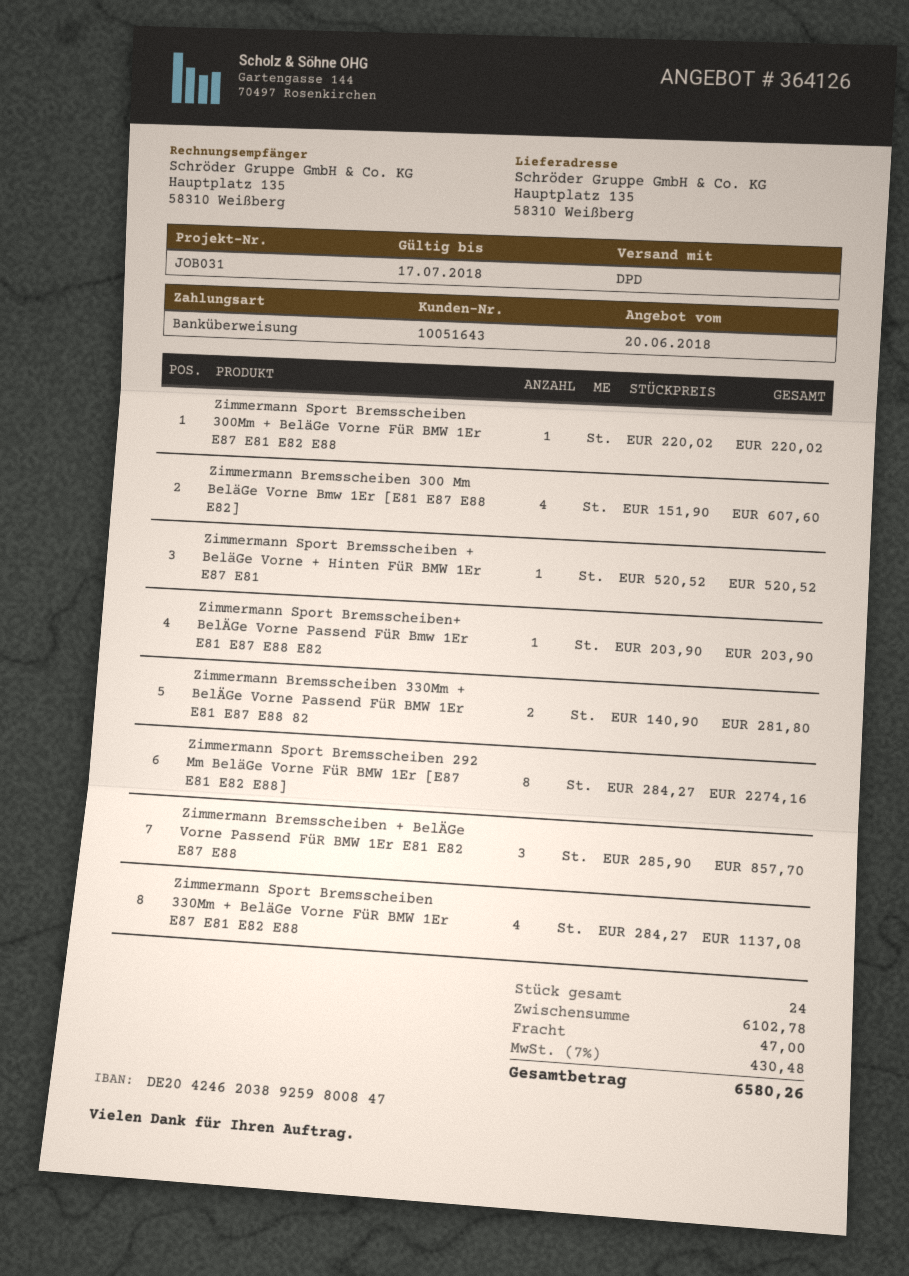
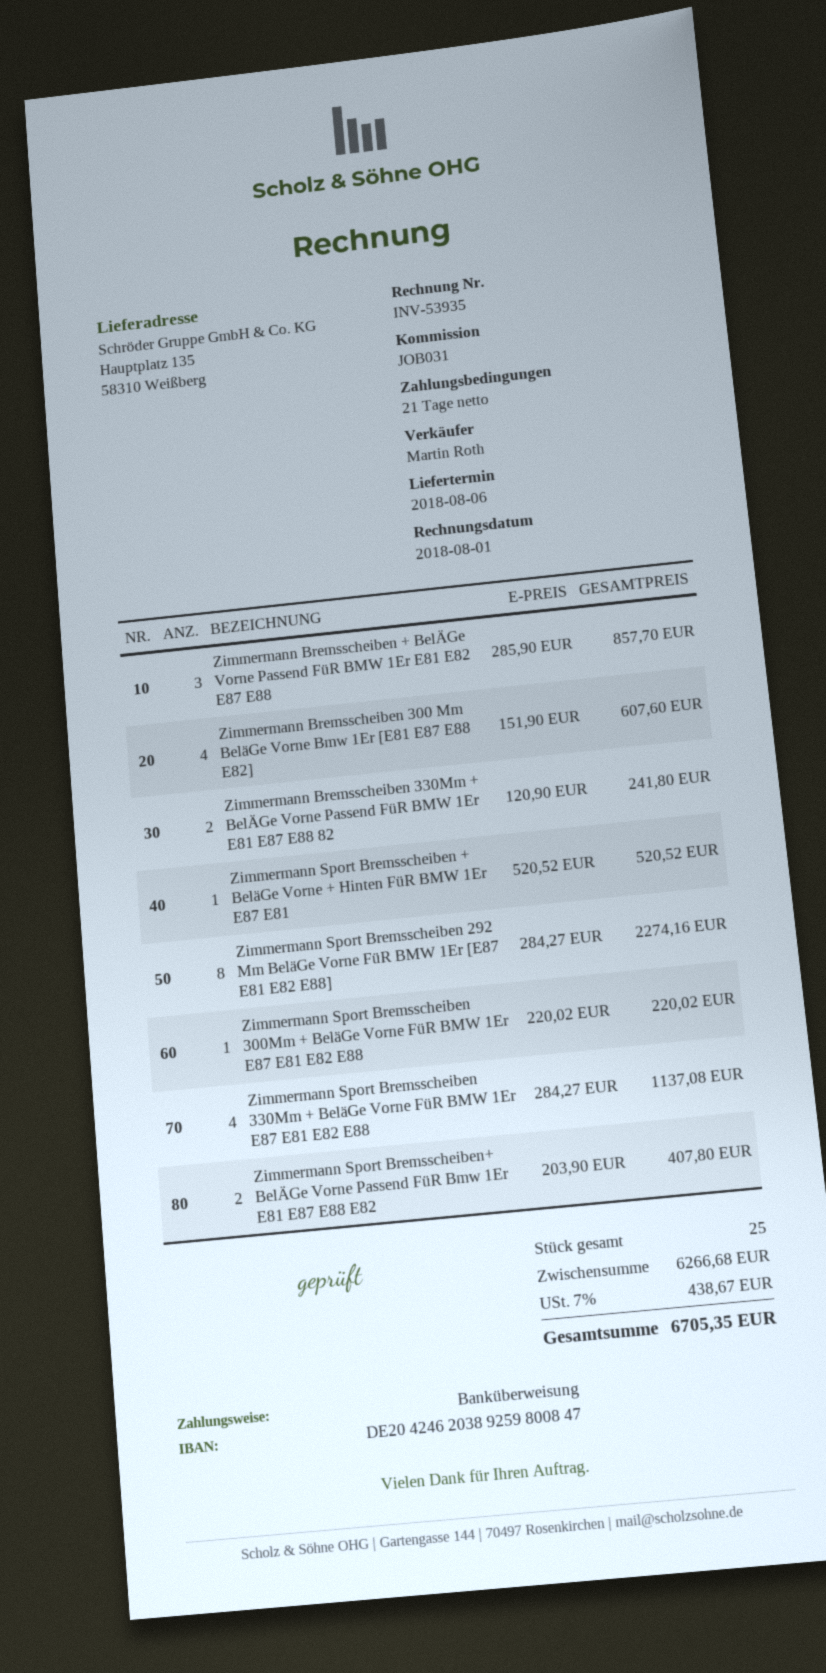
Zimmermann Sport Bremsscheiben+ BelÄGe Vorne Passend FüR Bmw 1Er E81 E87 E88 E82: 1 x 203.90 = 203.90 -> 2 x 203.90 = 407.80
Zimmermann Bremsscheiben 330Mm + BelÄGe Vorne Passend FüR BMW 1Er E81 E87 E88 82: 2 x 140.90 = 281.80 -> 2 x 120.90 = 241.80
total quantity: 24 -> 25
subtotal: 6102.78 -> 6266.68
shipping: 47.00 -> none
tax: 7% = 430.48 -> 7% = 438.67
total: 6580.26 -> 6705.35

